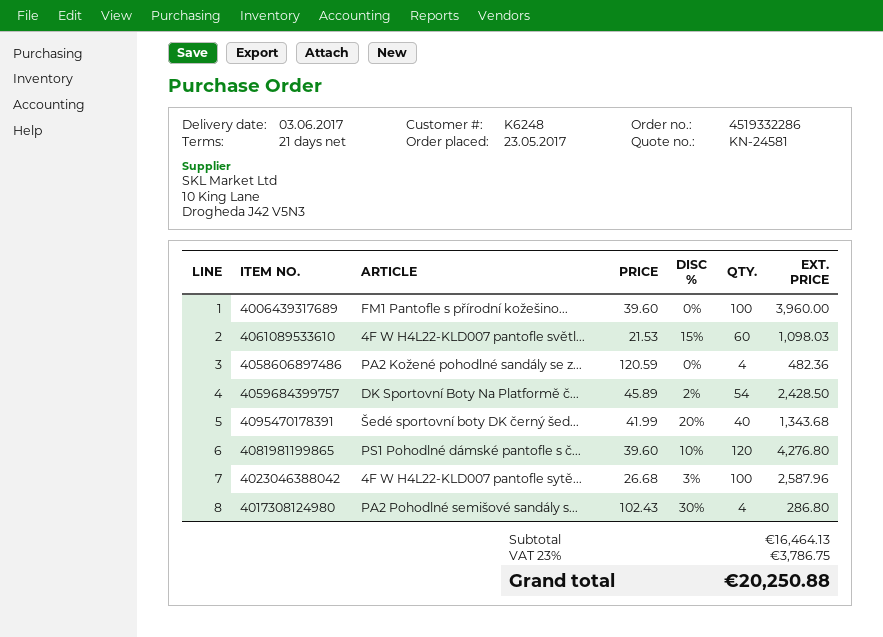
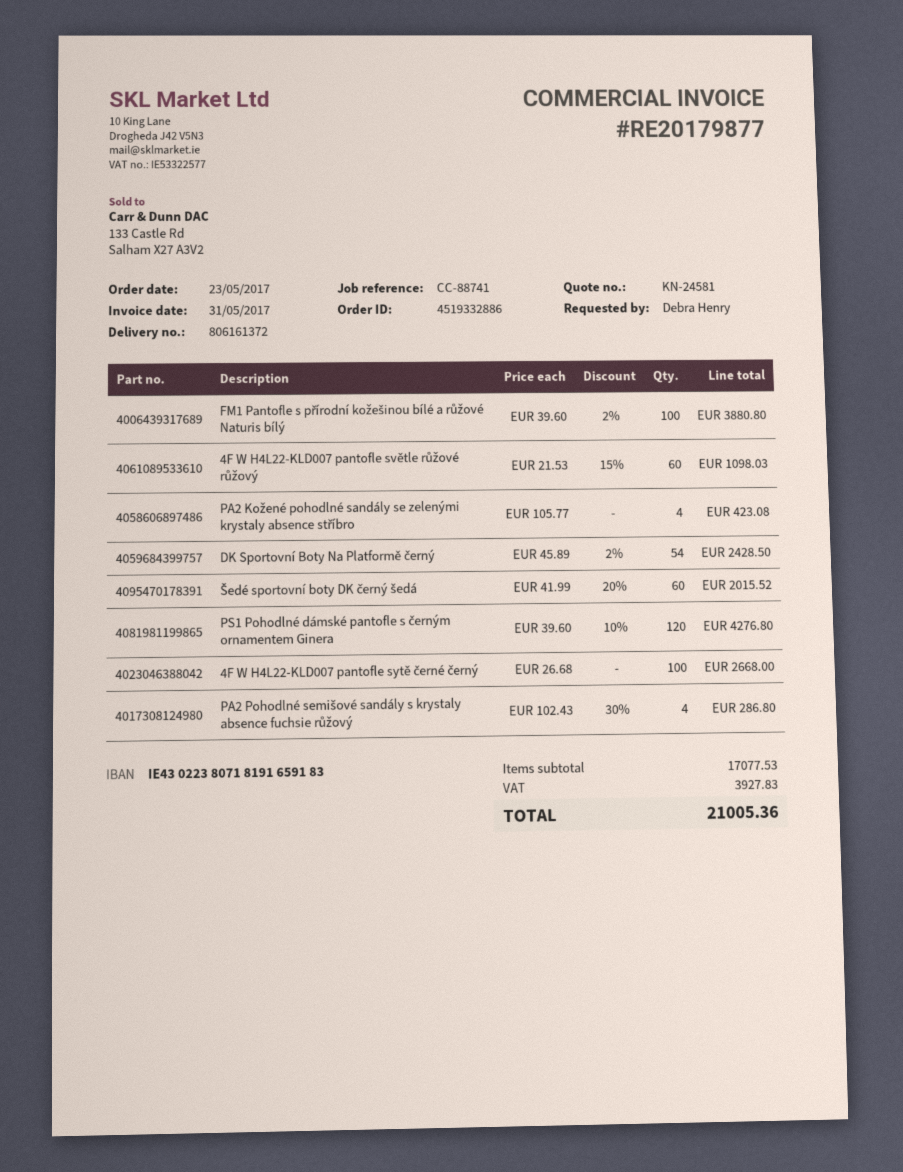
order number: 4519332286 -> 4519332886
FM1 Pantofle s přírodní kožešino...: 100 x 39.60 = 3960.00 -> 100 x 39.60 - 2% = 3880.80
PA2 Kožené pohodlné sandály se z...: 4 x 120.59 = 482.36 -> 4 x 105.77 = 423.08
Šedé sportovní boty DK černý šed...: 40 x 41.99 - 20% = 1343.68 -> 60 x 41.99 - 20% = 2015.52
4F W H4L22-KLD007 pantofle sytě...: 100 x 26.68 - 3% = 2587.96 -> 100 x 26.68 = 2668.00
subtotal: 16464.13 -> 17077.53
tax: 3786.75 -> 3927.83
total: 20250.88 -> 21005.36

